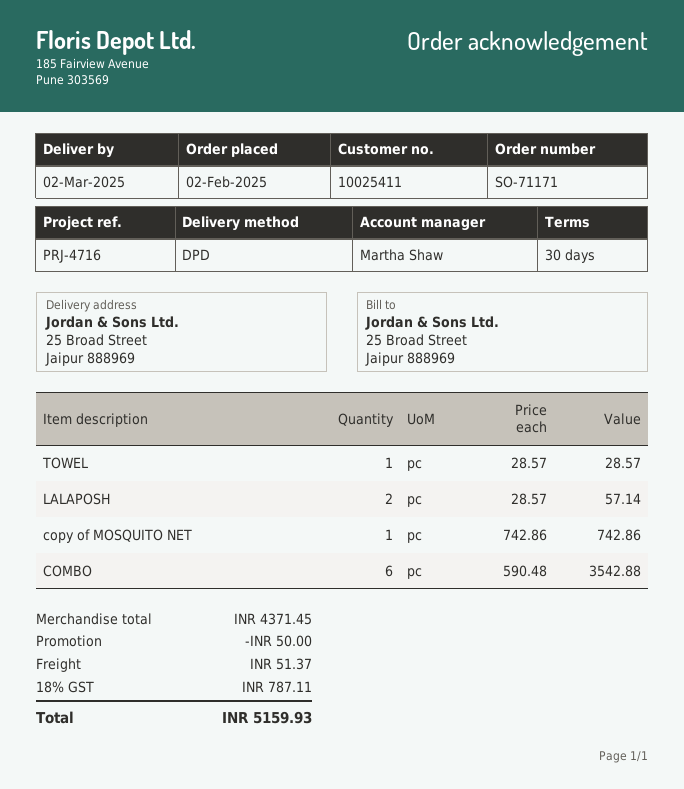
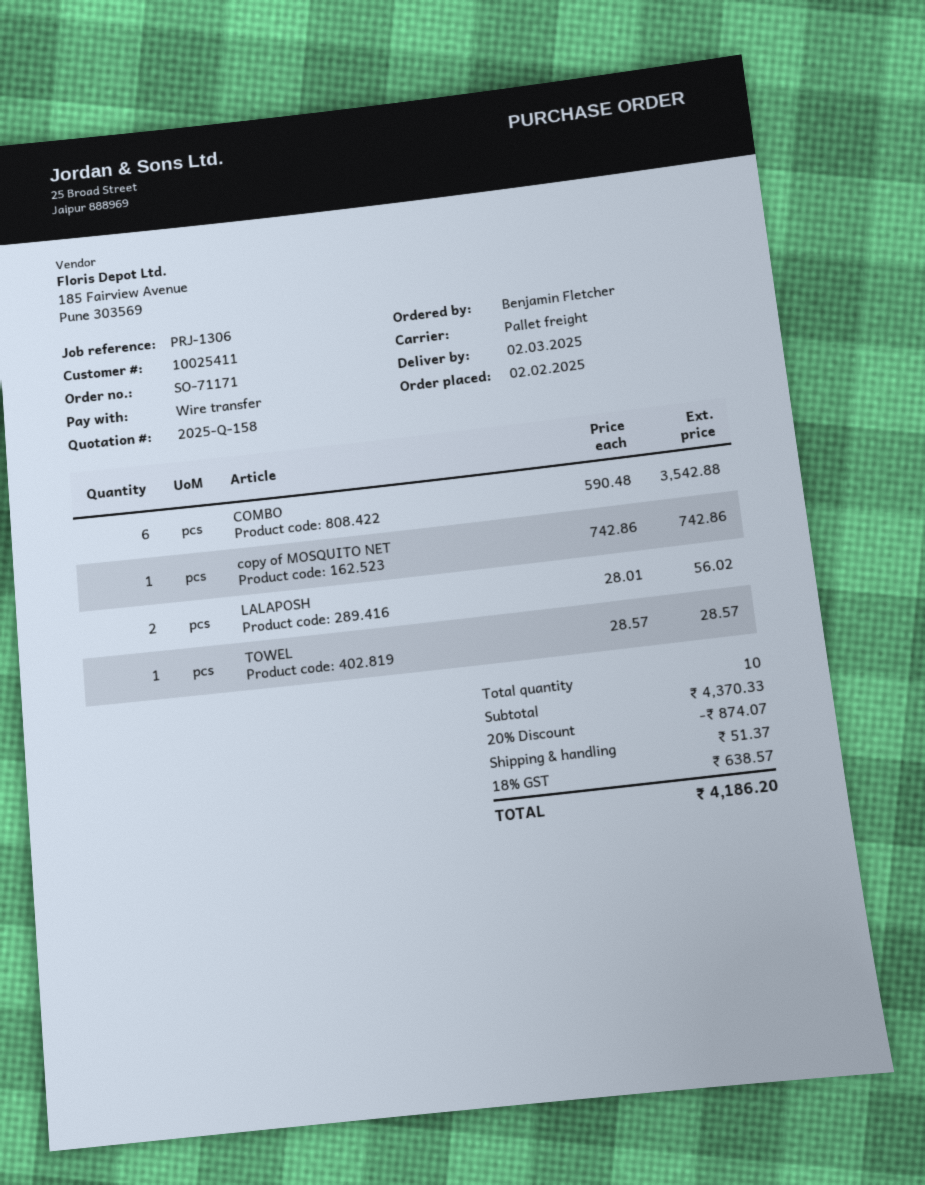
reference: PRJ-4716 -> PRJ-1306
shipping method: DPD -> pallet freight
LALAPOSH: 2 x 28.57 = 57.14 -> 2 x 28.01 = 56.02
subtotal: 4371.45 -> 4370.33
discount: 50.00 -> 874.07
tax: 18% = 787.11 -> 18% = 638.57
total: 5159.93 -> 4186.20

